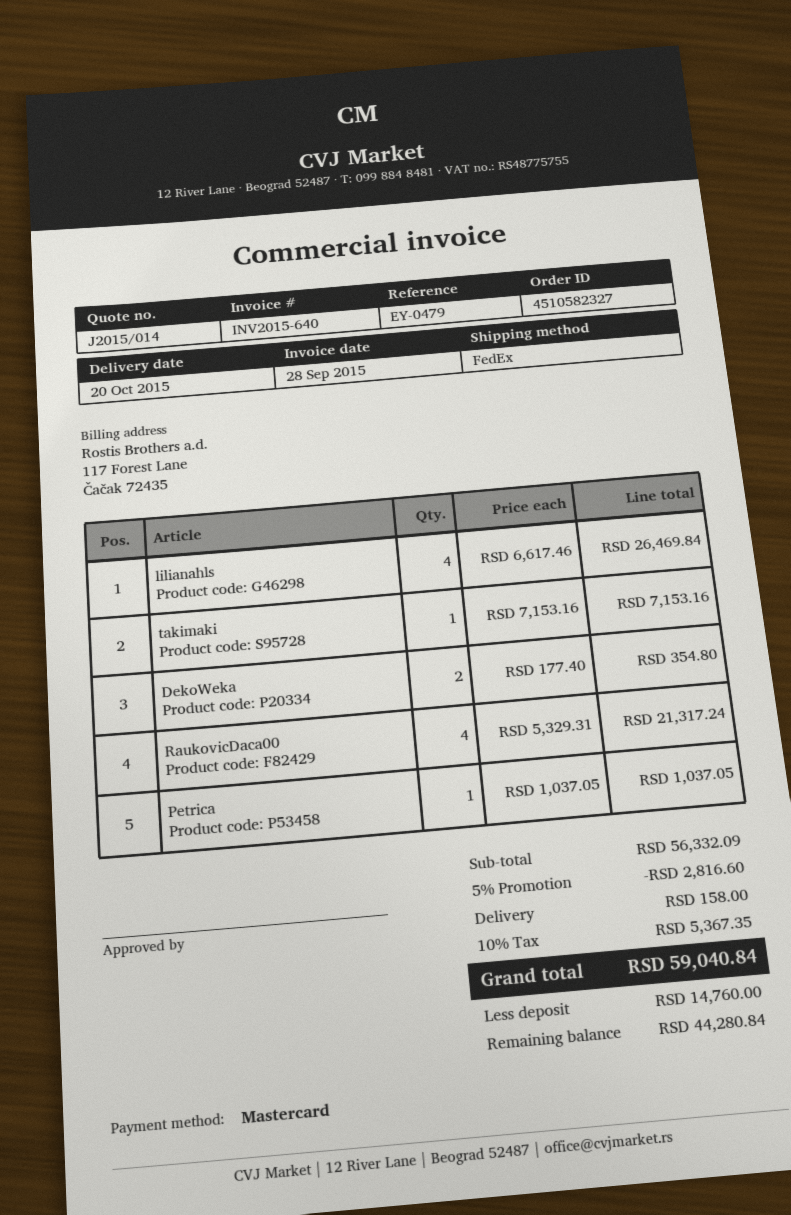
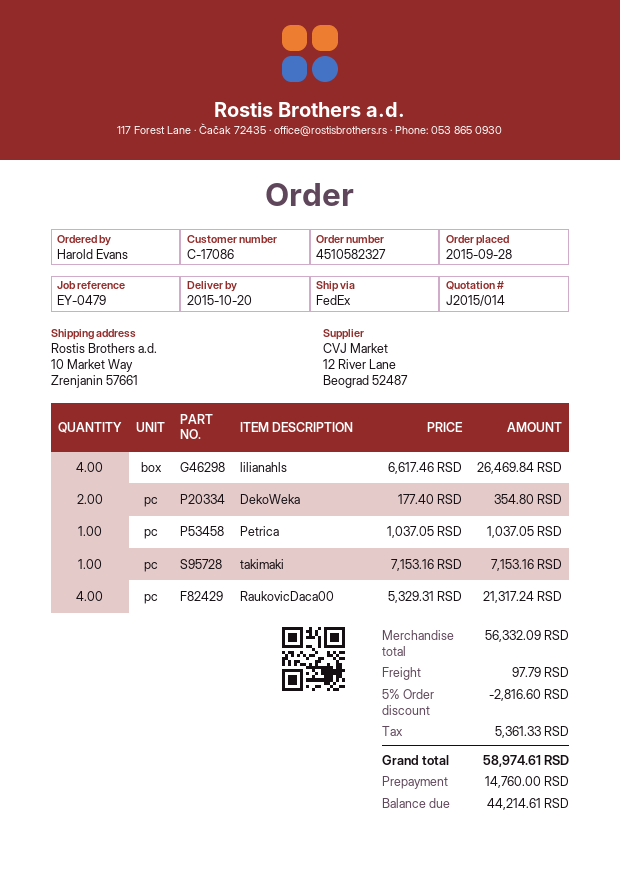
shipping: 158.00 -> 97.79
tax: 5367.35 -> 5361.33
total: 59040.84 -> 58974.61
balance: 44280.84 -> 44214.61

